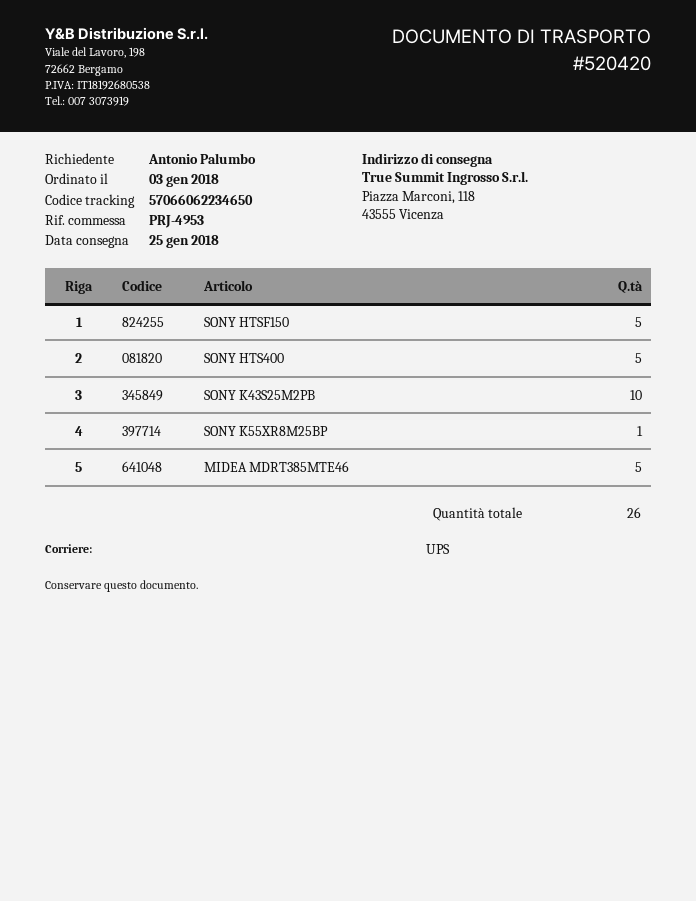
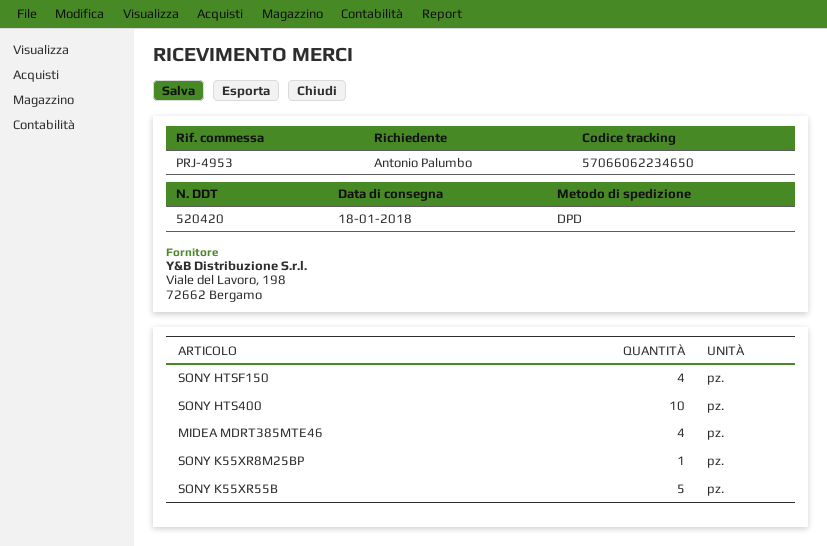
delivery date: 2018-01-25 -> 2018-01-18
shipping method: UPS -> DPD
SONY HTSF150: 5 -> 4
SONY HTS400: 5 -> 10
SONY K43S25M2PB: 10 -> none
MIDEA MDRT385MTE46: 5 -> 4
SONY K55XR55B: none -> 5

